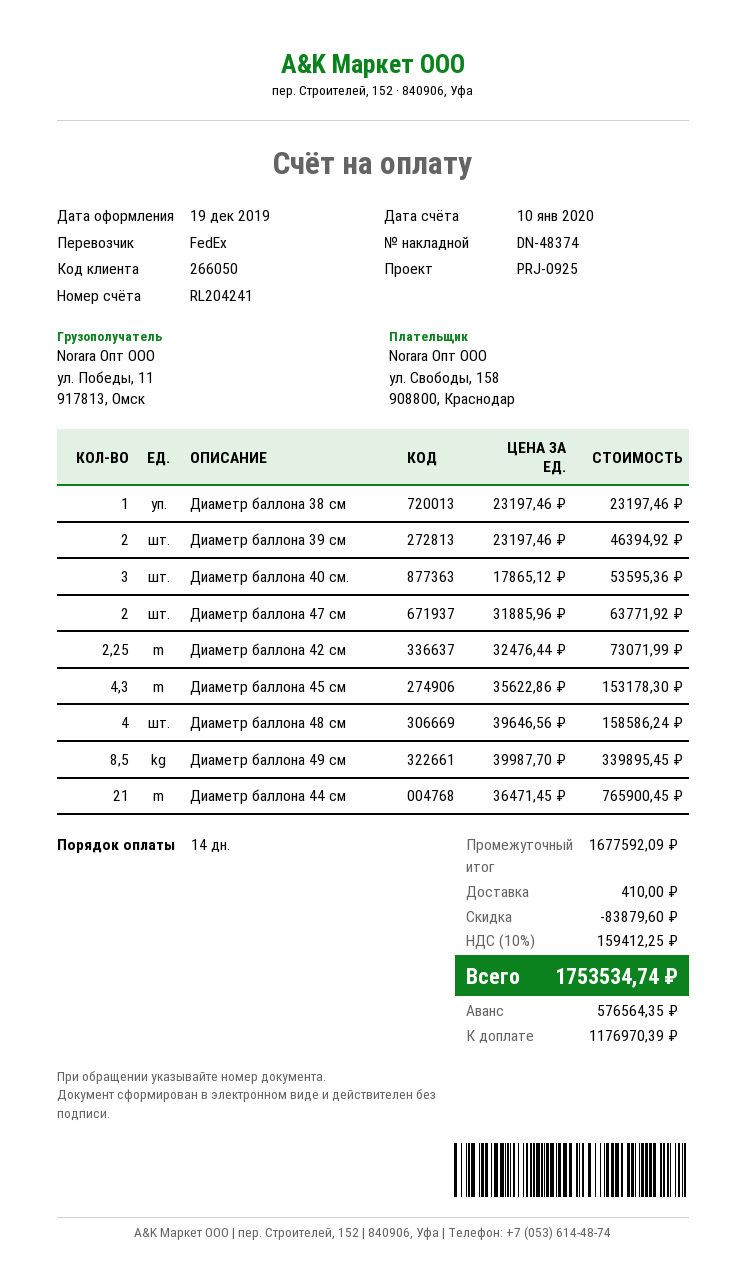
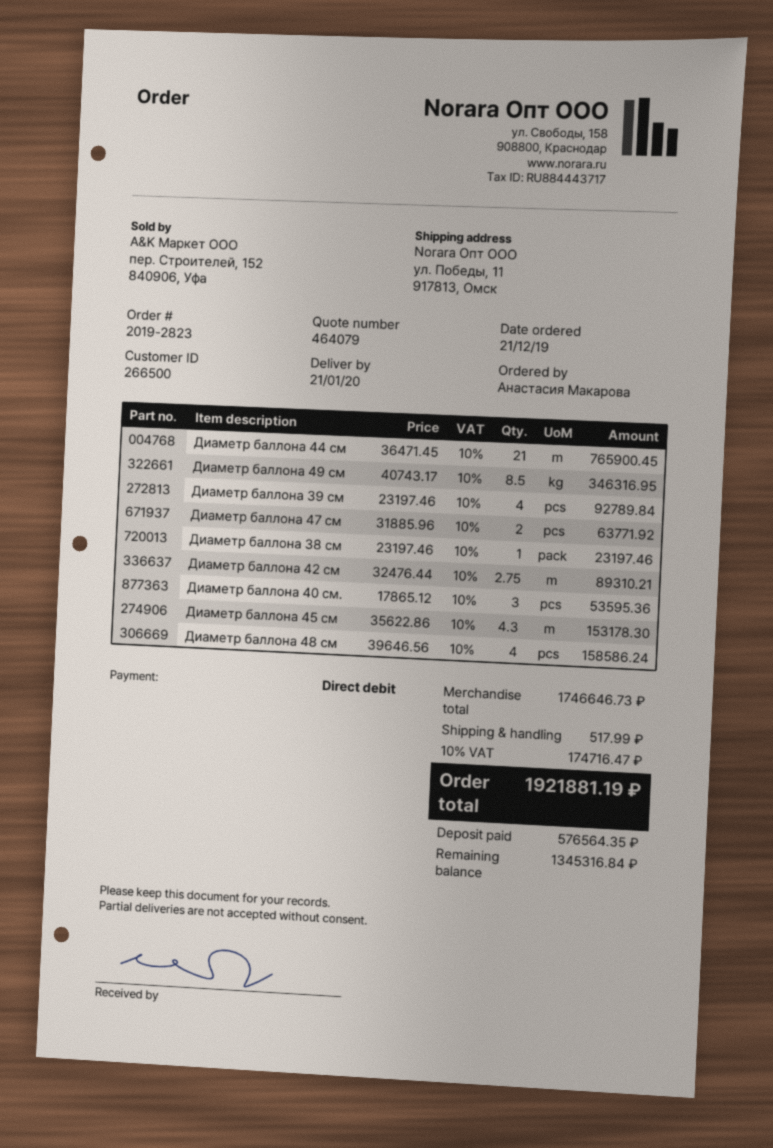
order date: 2019-12-19 -> 2019-12-21
customer number: 266050 -> 266500
Диаметр баллона 39 см: 2 x 23197.46 = 46394.92 -> 4 x 23197.46 = 92789.84
Диаметр баллона 42 см: 2.25 x 32476.44 = 73071.99 -> 2.75 x 32476.44 = 89310.21
Диаметр баллона 49 см: 8.5 x 39987.70 = 339895.45 -> 8.5 x 40743.17 = 346316.95
subtotal: 1677592.09 -> 1746646.73
discount: 83879.60 -> none
shipping: 410.00 -> 517.99
tax: 10% = 159412.25 -> 10% = 174716.47
total: 1753534.74 -> 1921881.19
balance: 1176970.39 -> 1345316.84

